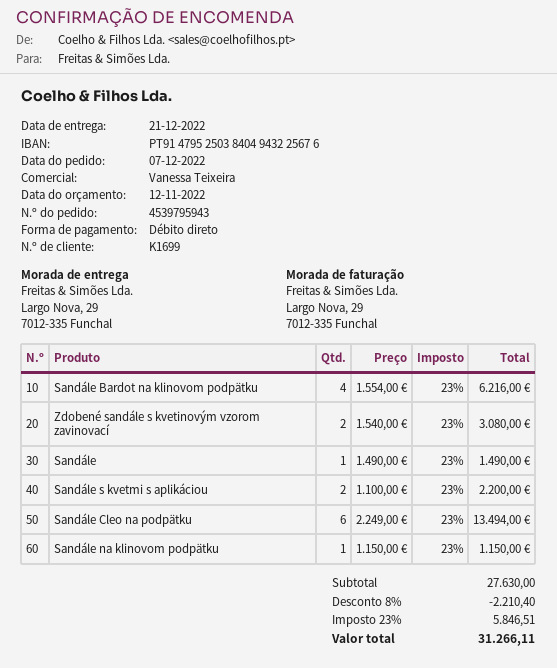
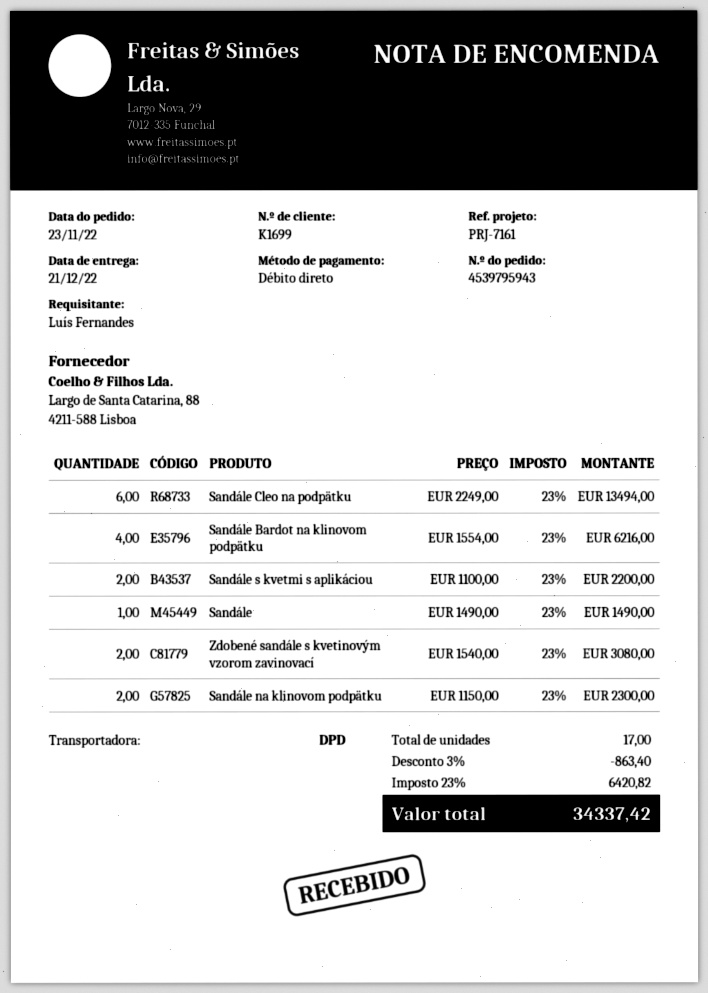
order date: 2022-12-07 -> 2022-11-23
Sandále na klinovom podpätku: 1 x 1150.00 = 1150.00 -> 2 x 1150.00 = 2300.00
discount: 8% = 2210.40 -> 3% = 863.40
tax: 23% = 5846.51 -> 23% = 6420.82
total: 31266.11 -> 34337.42

